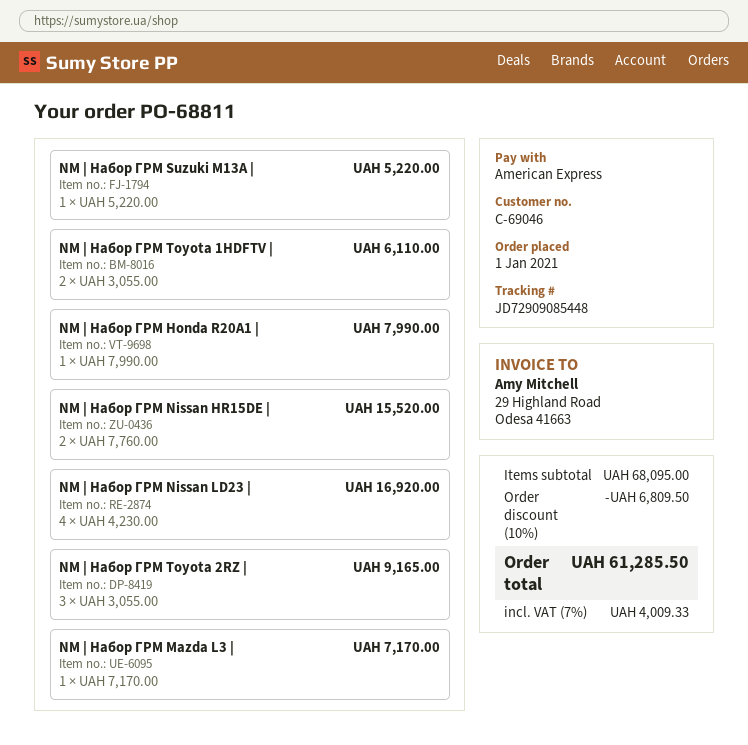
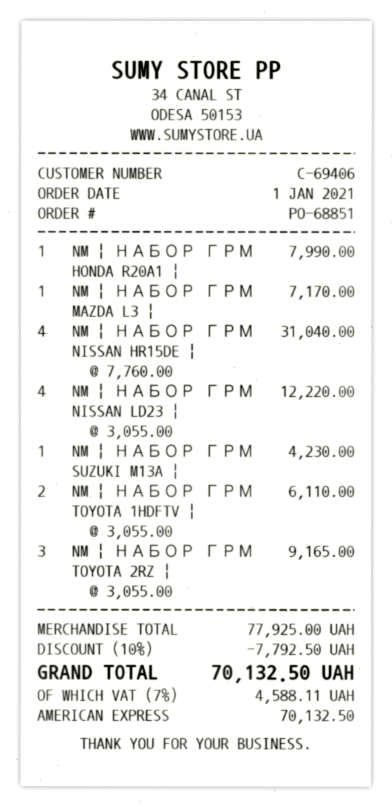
order number: PO-68811 -> PO-68851
customer number: C-69046 -> C-69406
NM | Набор ГРМ Suzuki M13A |: 1 x 5220.00 = 5220.00 -> 1 x 4230.00 = 4230.00
NM | Набор ГРМ Nissan HR15DE |: 2 x 7760.00 = 15520.00 -> 4 x 7760.00 = 31040.00
NM | Набор ГРМ Nissan LD23 |: 4 x 4230.00 = 16920.00 -> 4 x 3055.00 = 12220.00
subtotal: 68095.00 -> 77925.00
discount: 10% = 6809.50 -> 10% = 7792.50
tax: 7% = 4009.33 -> 7% = 4588.11
total: 61285.50 -> 70132.50

